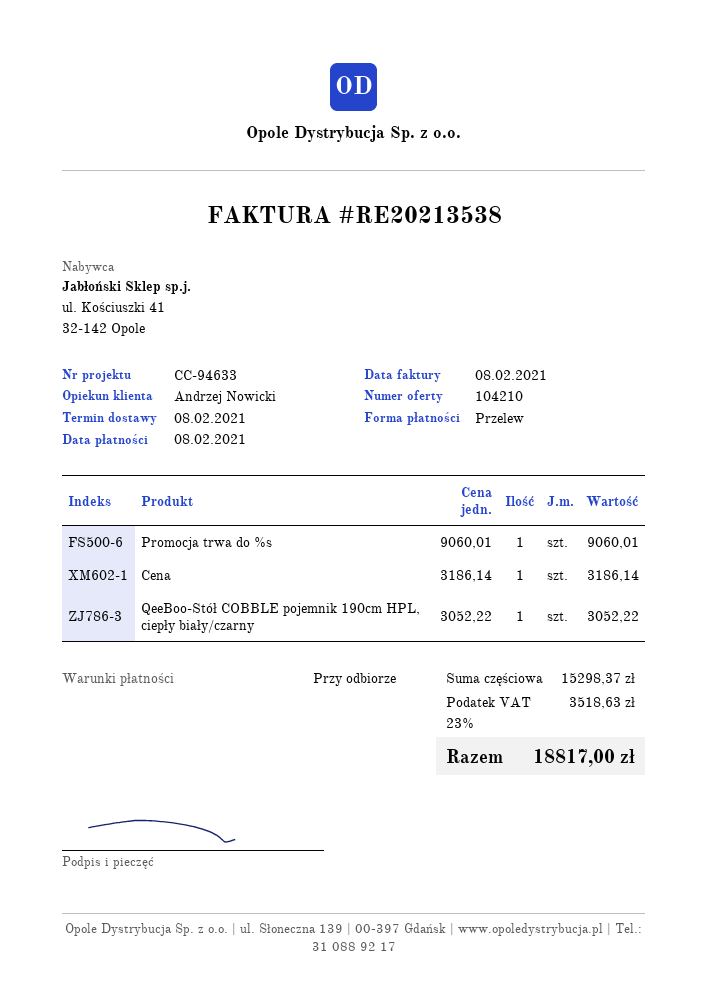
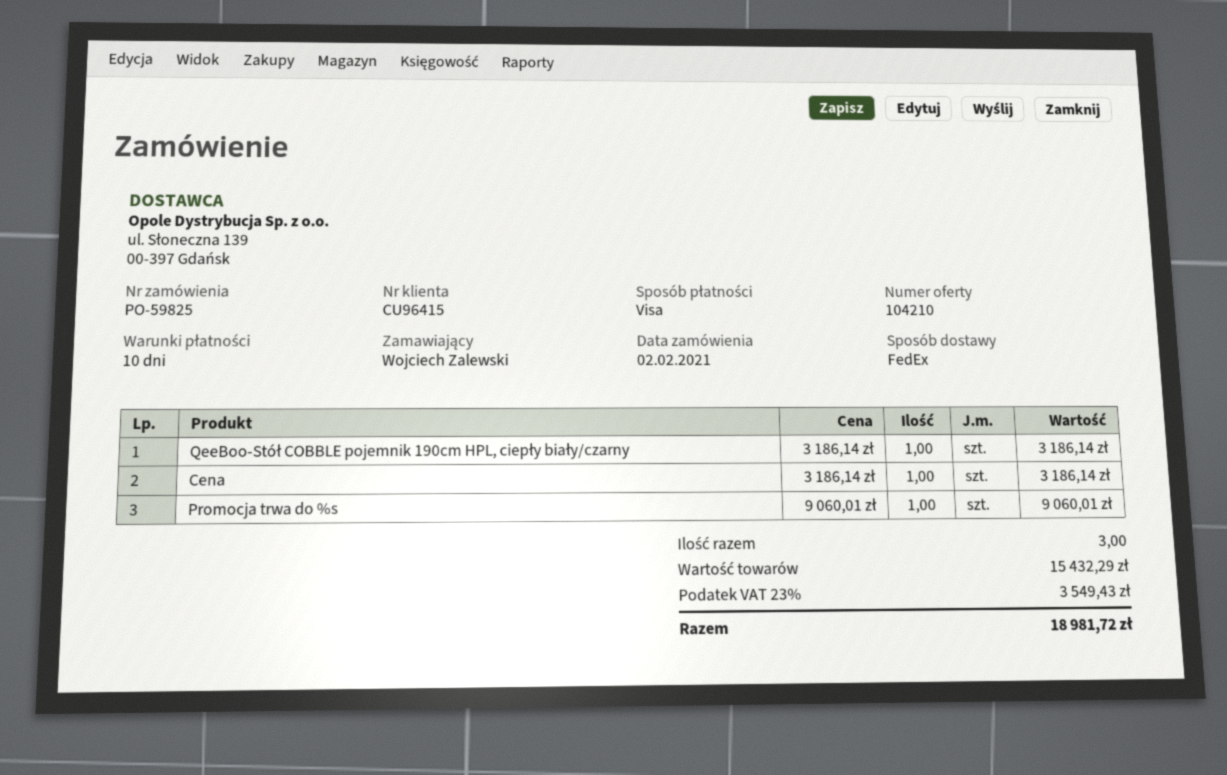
payment terms: on receipt -> 10 days
payment method: bank transfer -> Visa
QeeBoo-Stół COBBLE pojemnik 190cm HPL, ciepły biały/czarny: 1 x 3052.22 = 3052.22 -> 1 x 3186.14 = 3186.14
subtotal: 15298.37 -> 15432.29
tax: 23% = 3518.63 -> 23% = 3549.43
total: 18817.00 -> 18981.72

